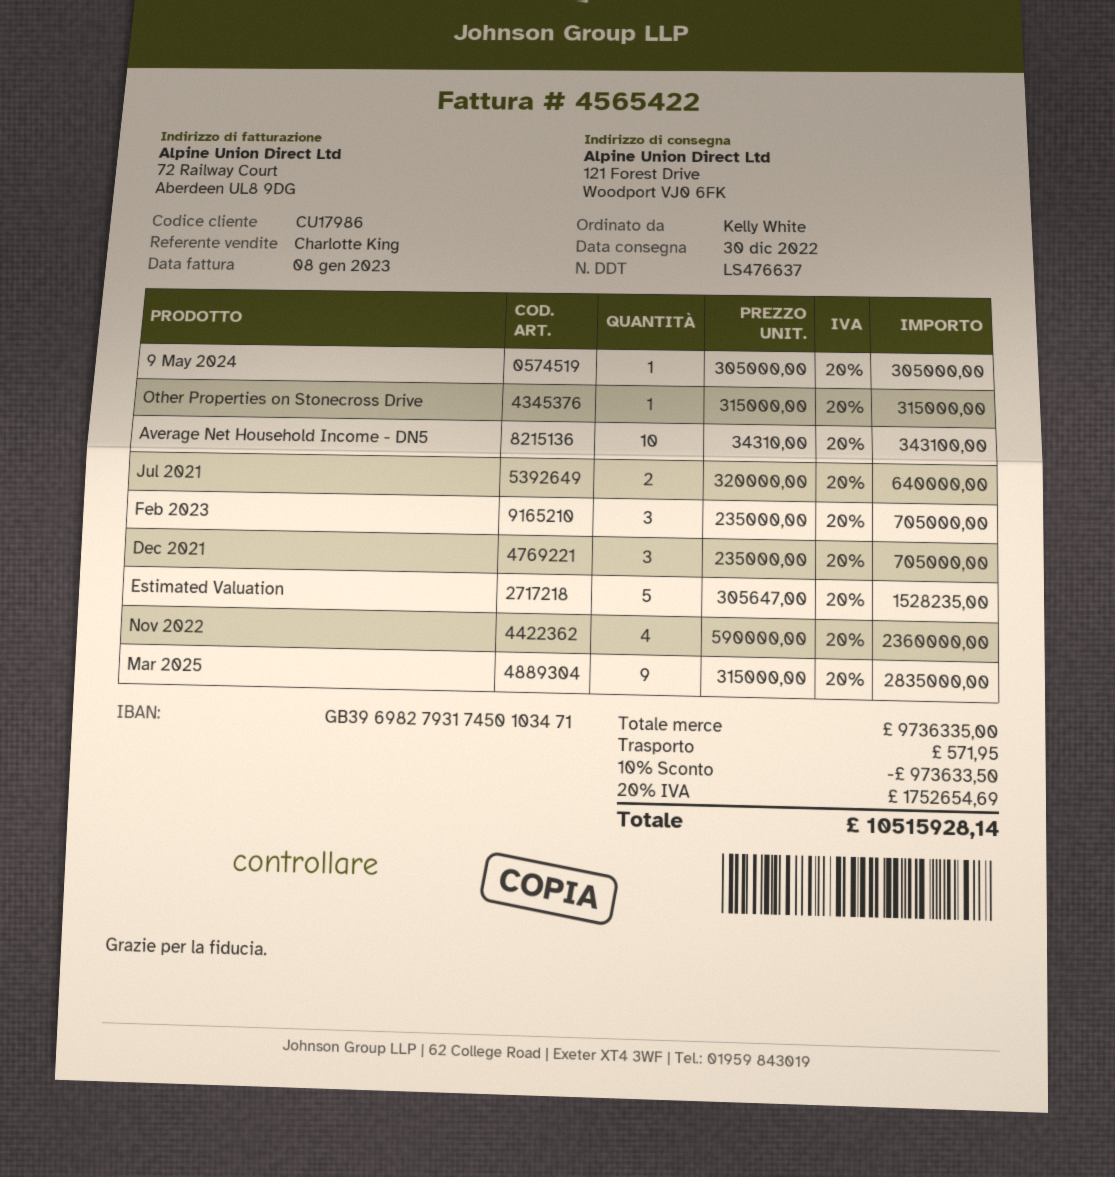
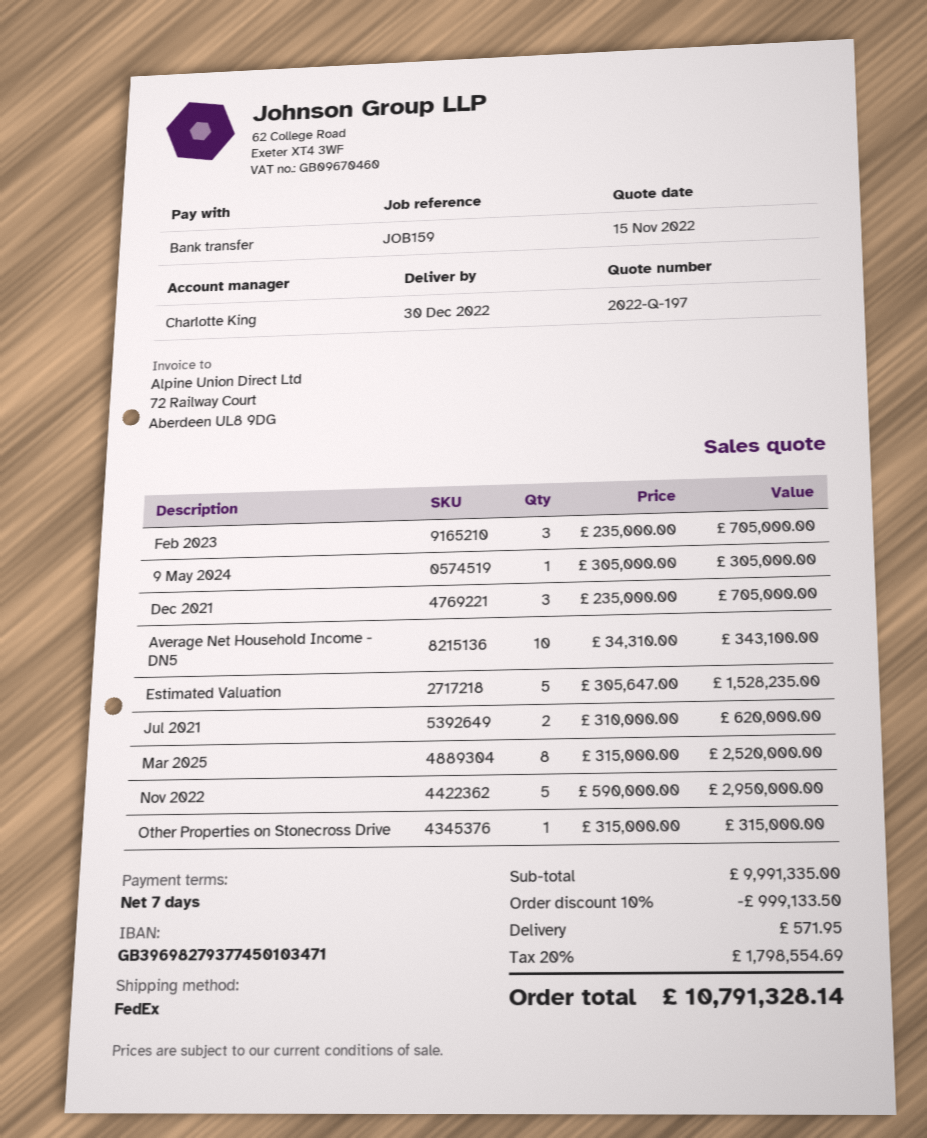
bank account: GB39698279317450103471 -> GB39698279377450103471
Jul 2021: 2 x 320000.00 = 640000.00 -> 2 x 310000.00 = 620000.00
Nov 2022: 4 x 590000.00 = 2360000.00 -> 5 x 590000.00 = 2950000.00
Mar 2025: 9 x 315000.00 = 2835000.00 -> 8 x 315000.00 = 2520000.00
subtotal: 9736335.00 -> 9991335.00
discount: 10% = 973633.50 -> 10% = 999133.50
tax: 20% = 1752654.69 -> 20% = 1798554.69
total: 10515928.14 -> 10791328.14

